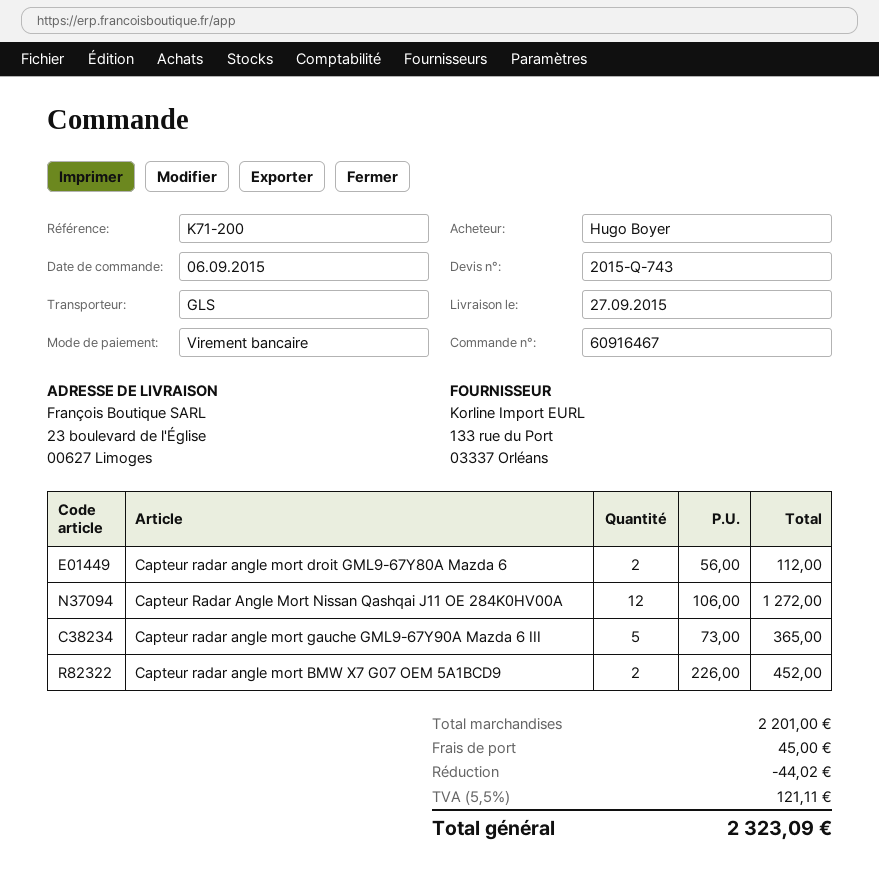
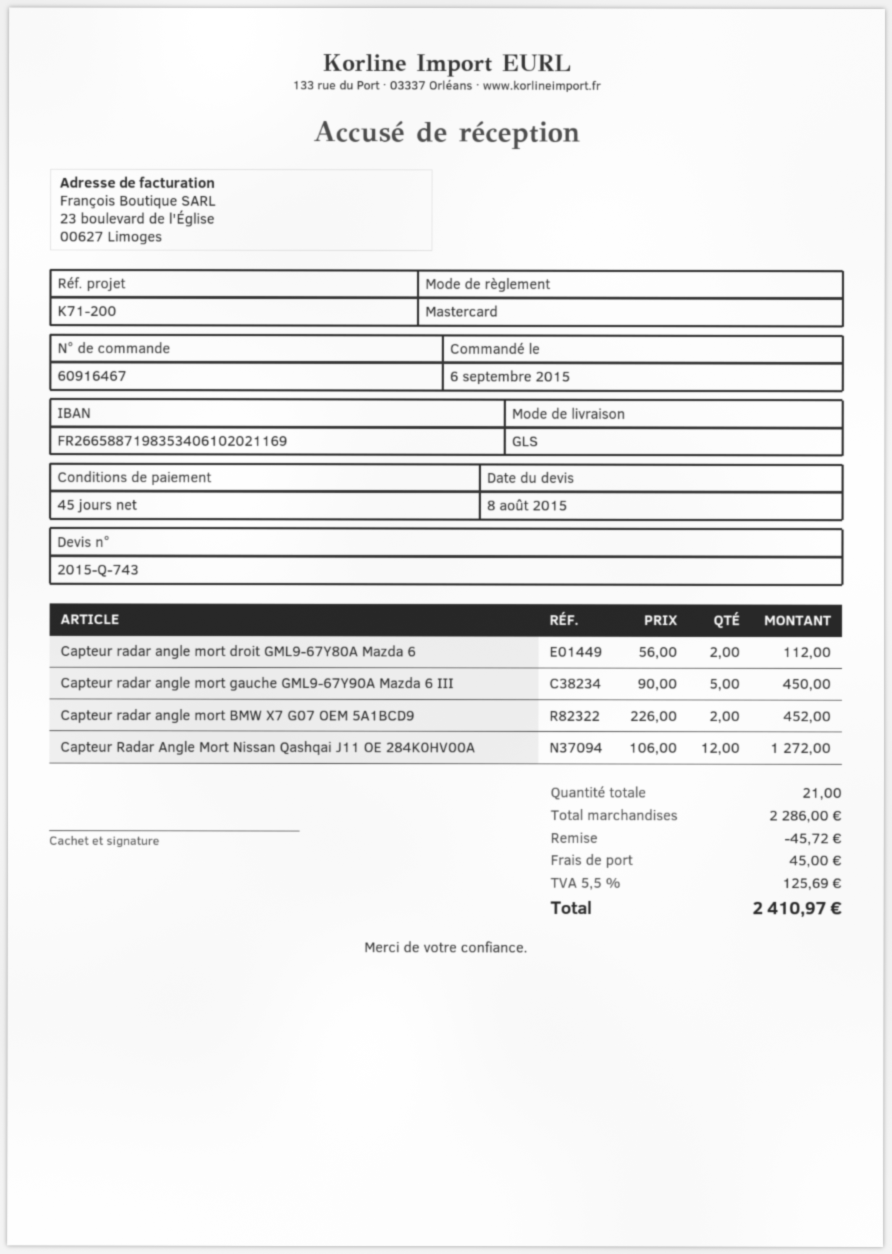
payment method: bank transfer -> Mastercard
Capteur radar angle mort gauche GML9-67Y90A Mazda 6 III: 5 x 73.00 = 365.00 -> 5 x 90.00 = 450.00
subtotal: 2201.00 -> 2286.00
discount: 44.02 -> 45.72
tax: 5.5% = 121.11 -> 5.5% = 125.69
total: 2323.09 -> 2410.97

